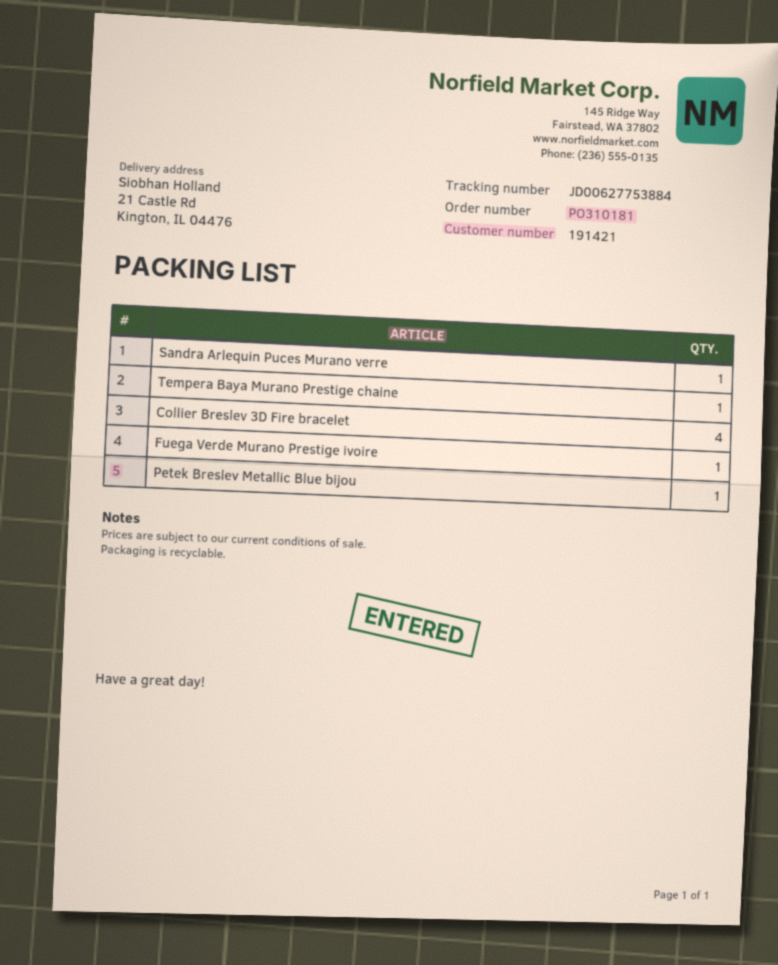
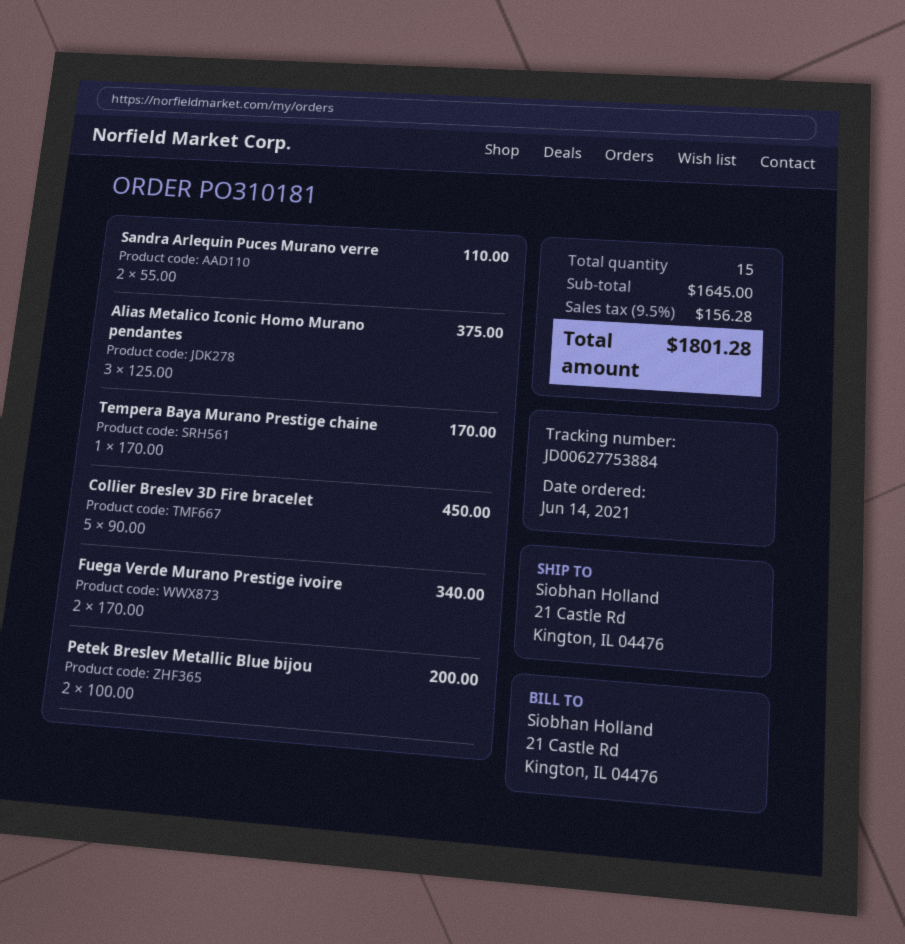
Sandra Arlequin Puces Murano verre: 1 -> 2
Collier Breslev 3D Fire bracelet: 4 -> 5
Fuega Verde Murano Prestige ivoire: 1 -> 2
Petek Breslev Metallic Blue bijou: 1 -> 2
Alias Metalico Iconic Homo Murano pendantes: none -> 3

